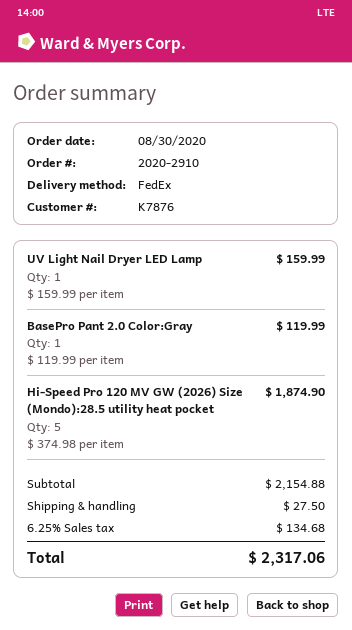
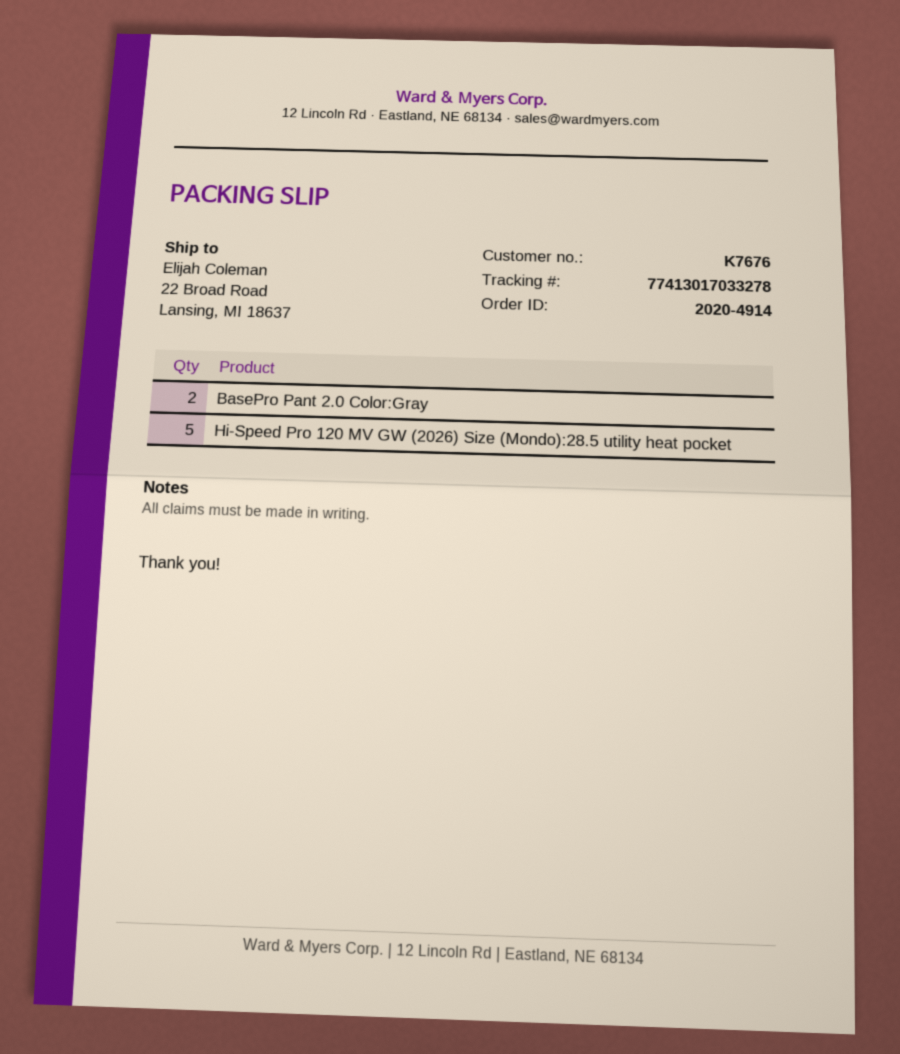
order number: 2020-2910 -> 2020-4914
customer number: K7876 -> K7676
UV Light Nail Dryer LED Lamp: 1 -> none
BasePro Pant 2.0 Color:Gray: 1 -> 2

